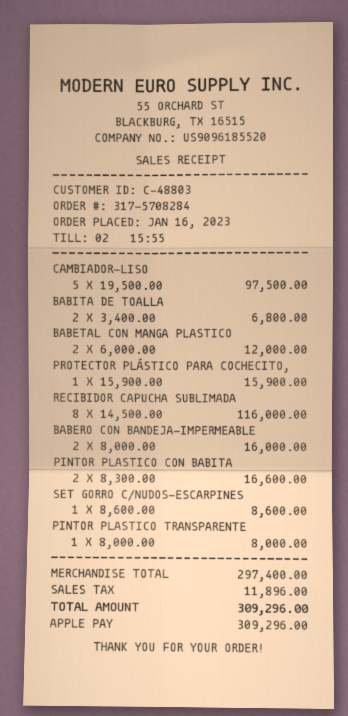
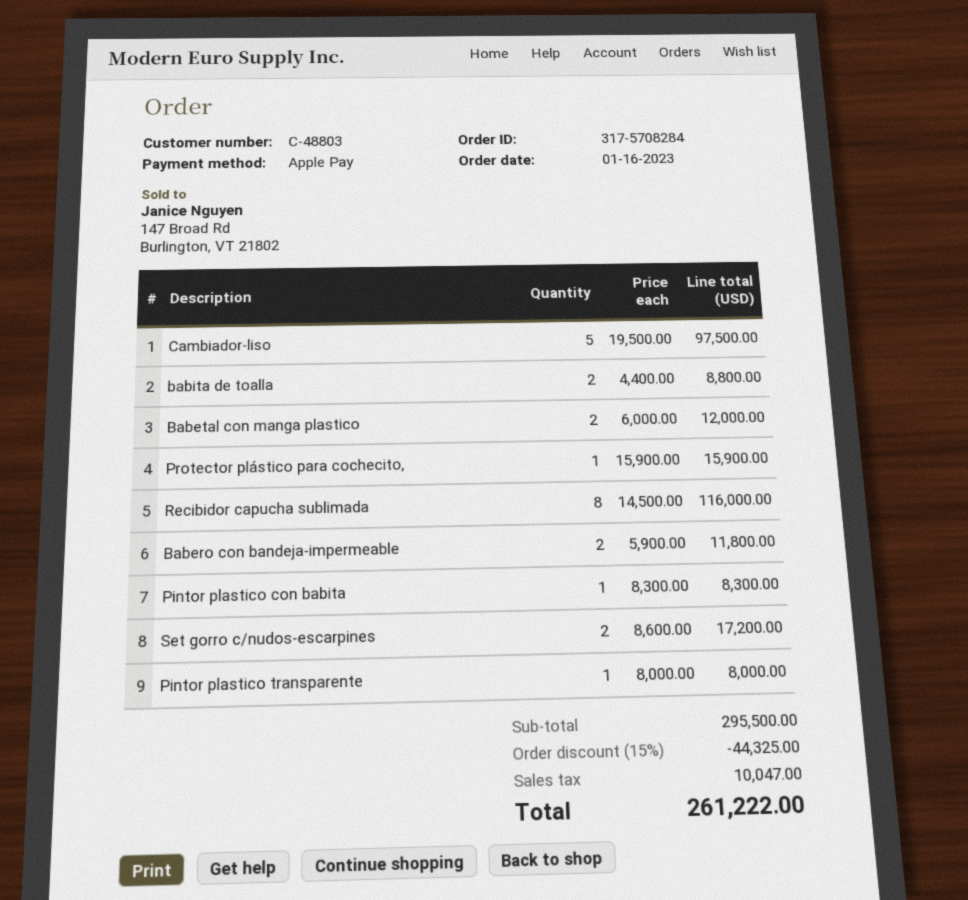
BABITA DE TOALLA: 2 x 3400.00 = 6800.00 -> 2 x 4400.00 = 8800.00
BABERO CON BANDEJA-IMPERMEABLE: 2 x 8000.00 = 16000.00 -> 2 x 5900.00 = 11800.00
PINTOR PLASTICO CON BABITA: 2 x 8300.00 = 16600.00 -> 1 x 8300.00 = 8300.00
SET GORRO C/NUDOS-ESCARPINES: 1 x 8600.00 = 8600.00 -> 2 x 8600.00 = 17200.00
subtotal: 297400.00 -> 295500.00
discount: none -> 15% = 44325.00
tax: 11896.00 -> 10047.00
total: 309296.00 -> 261222.00

